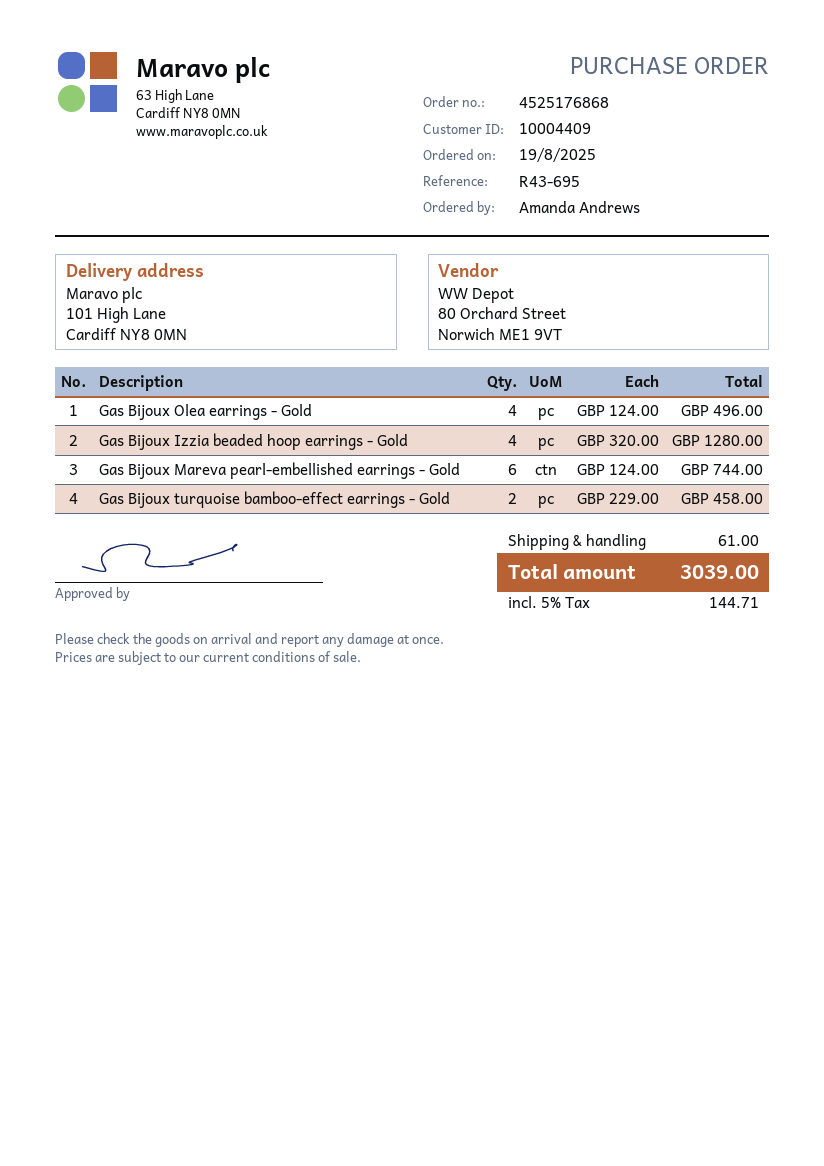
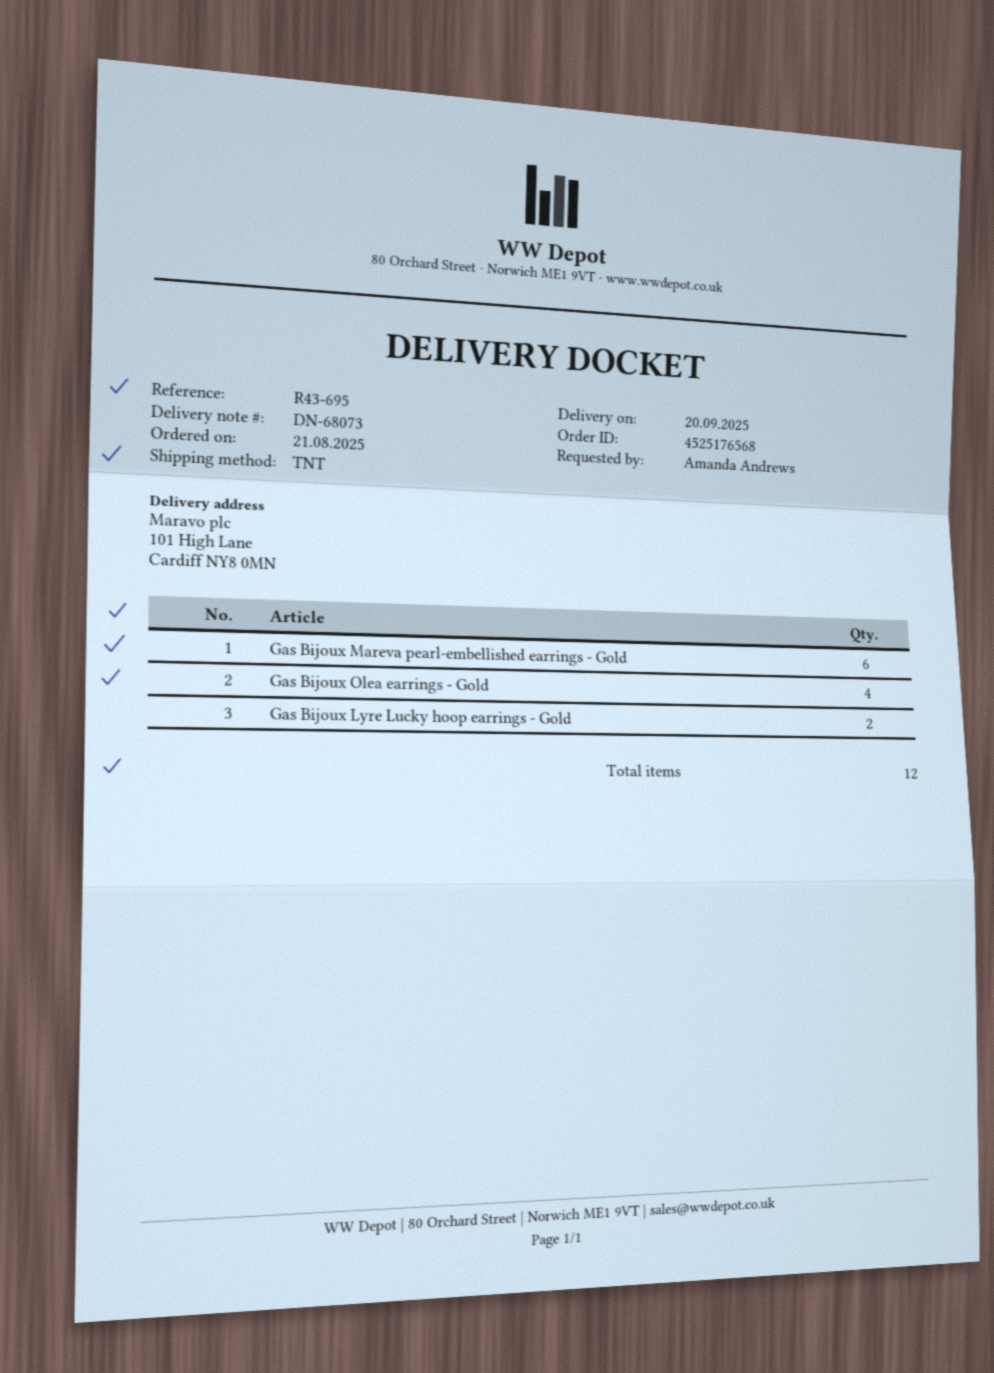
order number: 4525176868 -> 4525176568
order date: 2025-08-19 -> 2025-08-21
Gas Bijoux Izzia beaded hoop earrings - Gold: 4 -> none
Gas Bijoux turquoise bamboo-effect earrings - Gold: 2 -> none
Gas Bijoux Lyre Lucky hoop earrings - Gold: none -> 2

